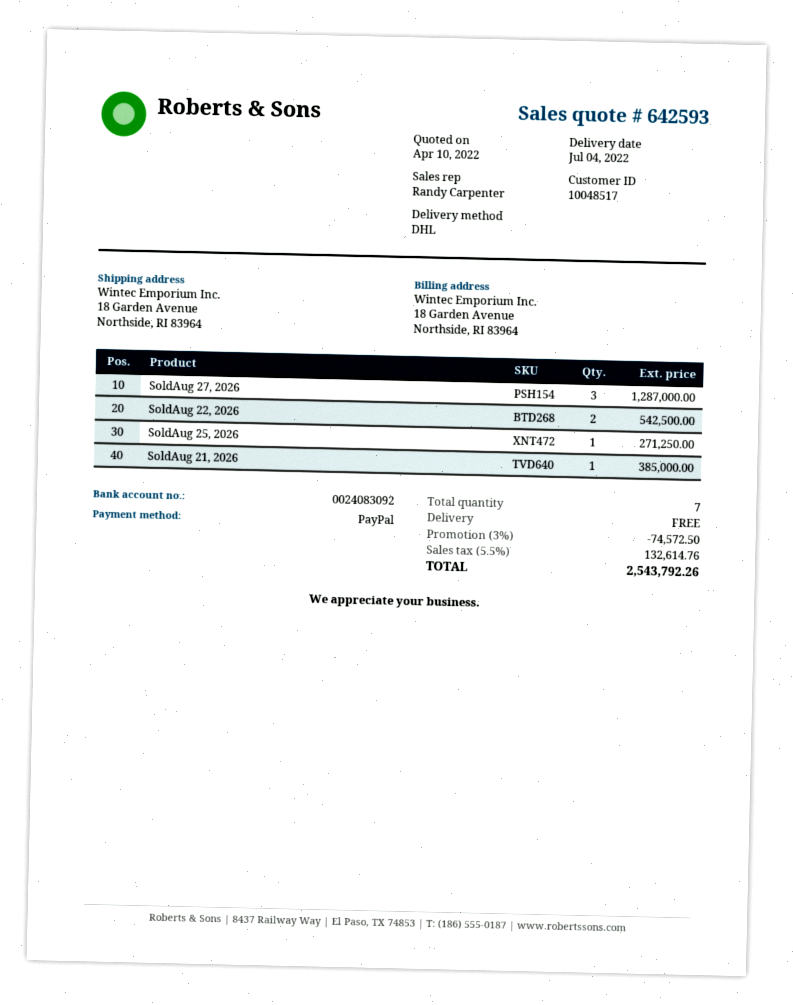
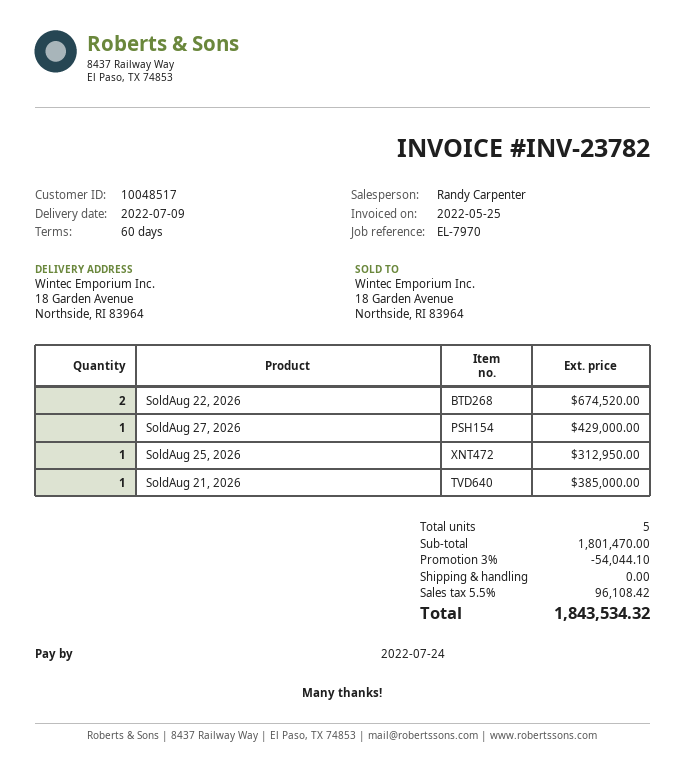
delivery date: 2022-07-04 -> 2022-07-09
SoldAug 27, 2026: 3 for 1287000.00 -> 1 for 429000.00
SoldAug 22, 2026: 2 for 542500.00 -> 2 for 674520.00
SoldAug 25, 2026: 1 for 271250.00 -> 1 for 312950.00
total quantity: 7 -> 5
discount: 3% = 74572.50 -> 3% = 54044.10
tax: 5.5% = 132614.76 -> 5.5% = 96108.42
total: 2543792.26 -> 1843534.32

